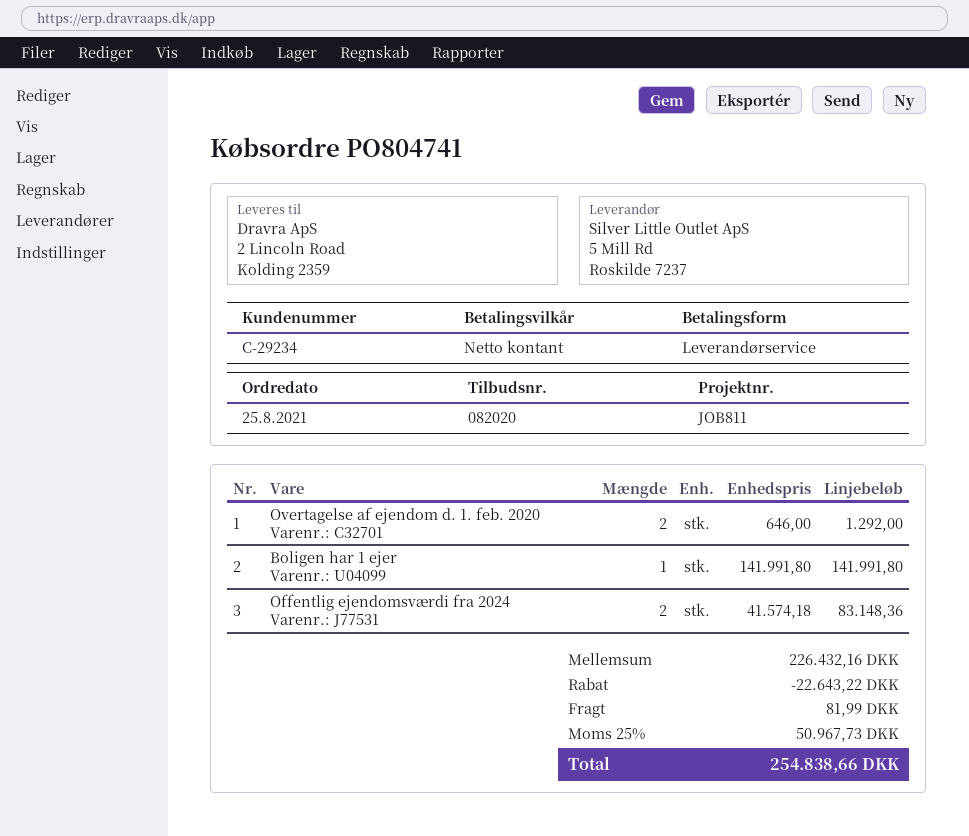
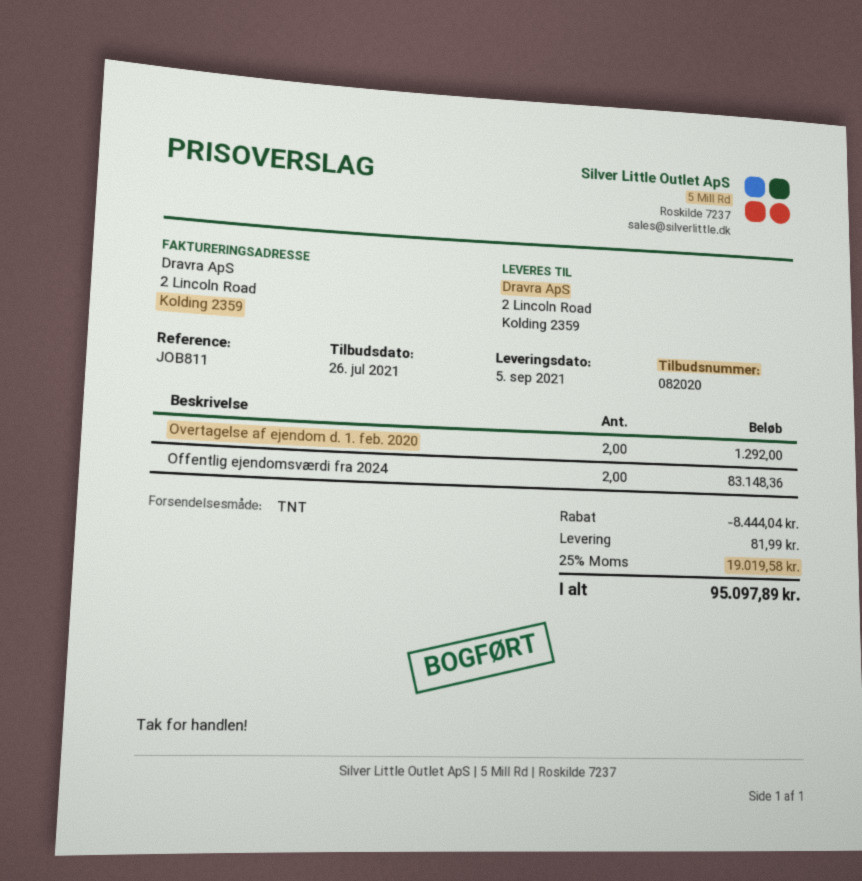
Boligen har 1 ejer: 1 for 141991.80 -> none
discount: 22643.22 -> 8444.04
tax: 25% = 50967.73 -> 25% = 19019.58
total: 254838.66 -> 95097.89

